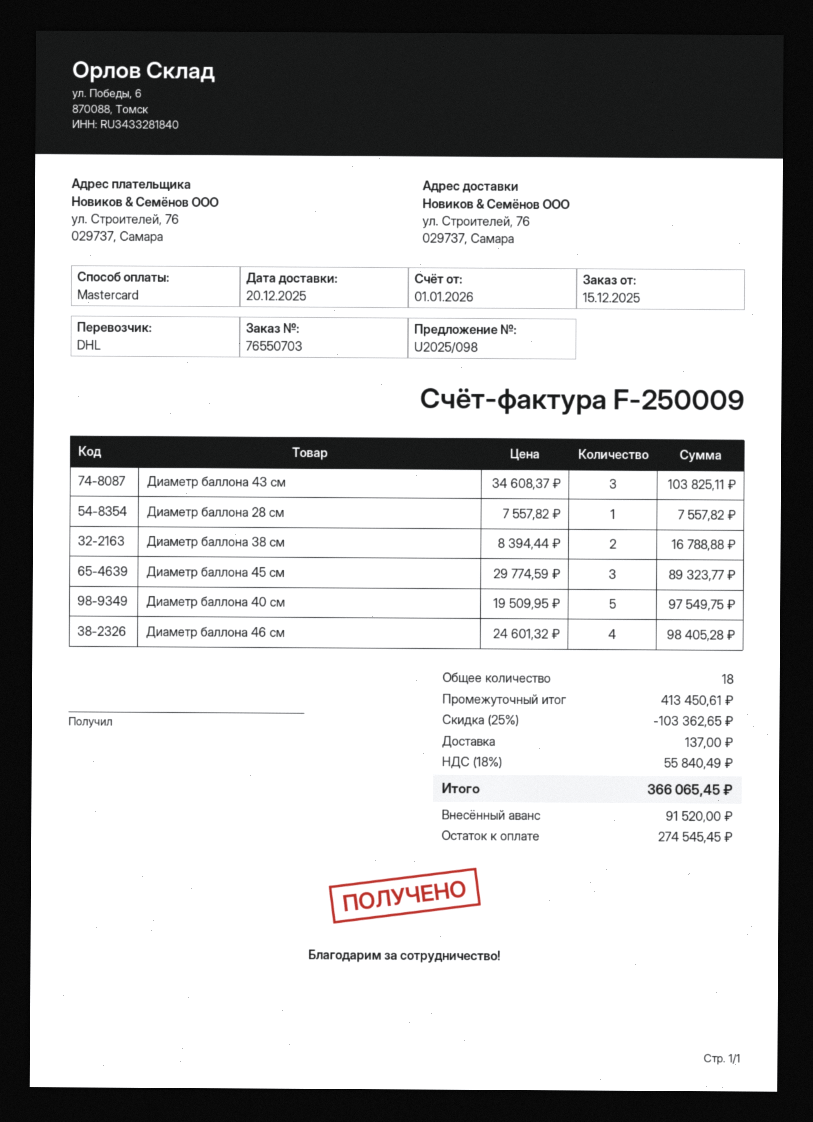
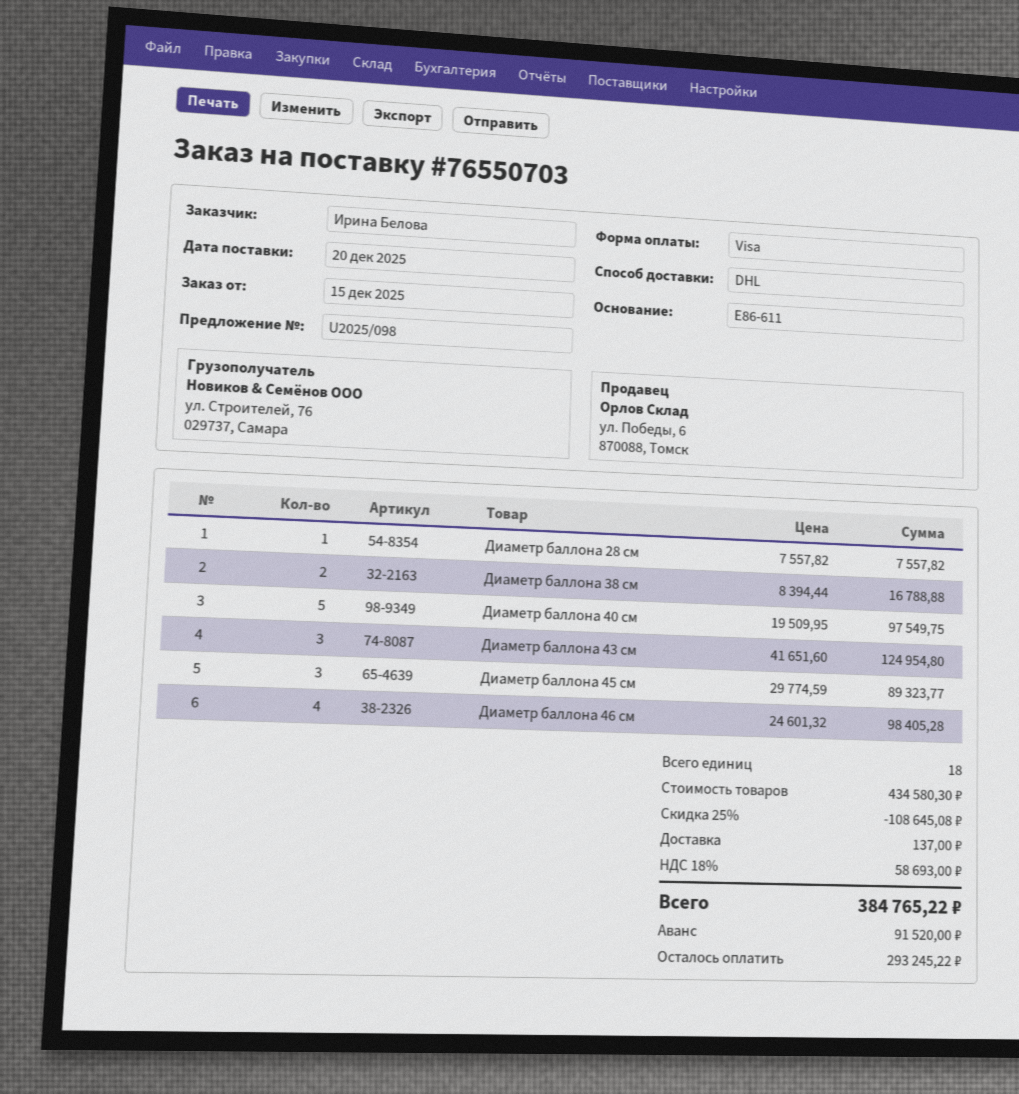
payment method: Mastercard -> Visa
Диаметр баллона 43 см: 3 x 34608.37 = 103825.11 -> 3 x 41651.60 = 124954.80
subtotal: 413450.61 -> 434580.30
discount: 25% = 103362.65 -> 25% = 108645.08
tax: 18% = 55840.49 -> 18% = 58693.00
total: 366065.45 -> 384765.22
balance: 274545.45 -> 293245.22

